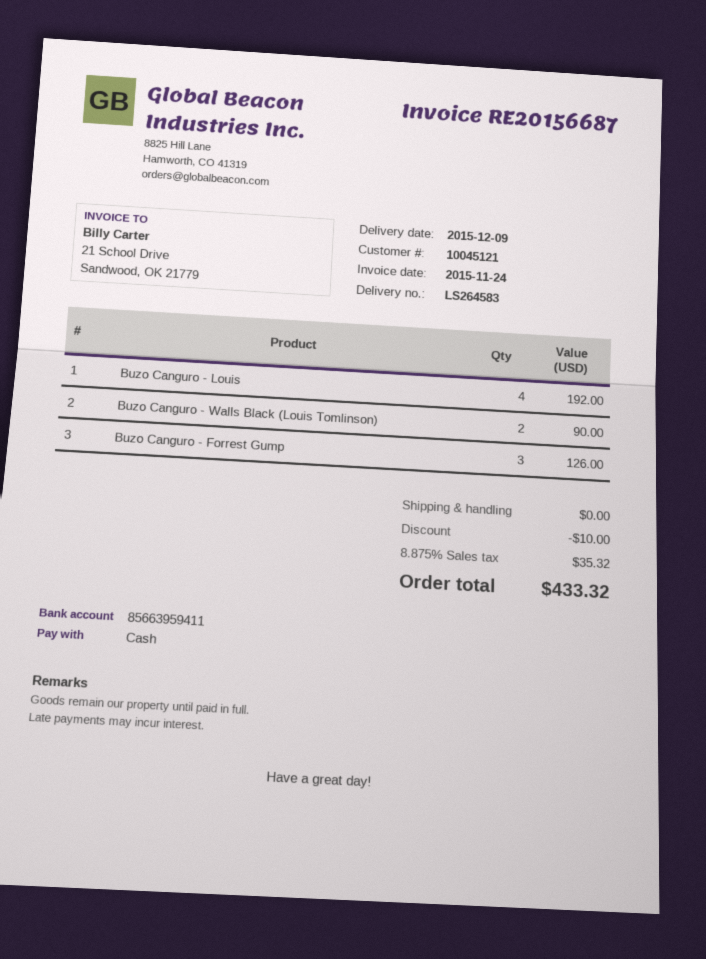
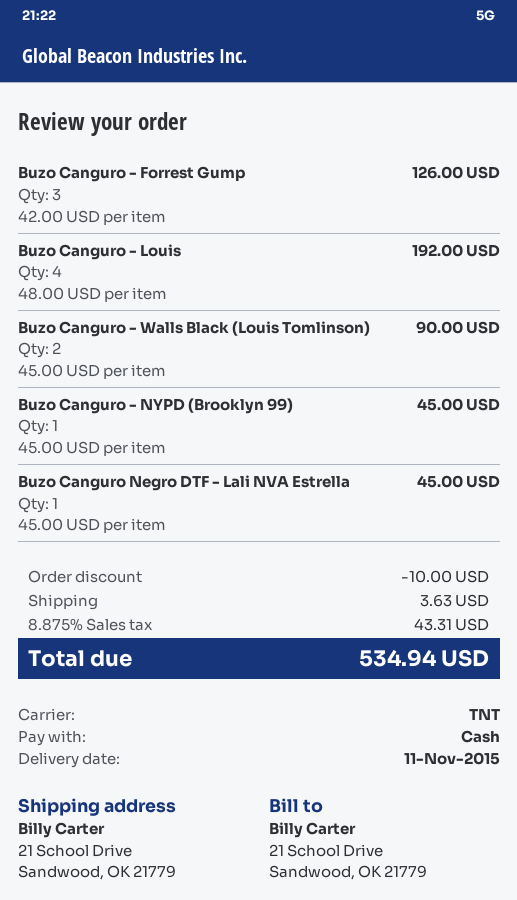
delivery date: 2015-12-09 -> 2015-11-11
Buzo Canguro - NYPD (Brooklyn 99): none -> 1 for 45.00
Buzo Canguro Negro DTF - Lali NVA Estrella: none -> 1 for 45.00
shipping: 0.00 -> 3.63
tax: 8.875% = 35.32 -> 8.875% = 43.31
total: 433.32 -> 534.94

